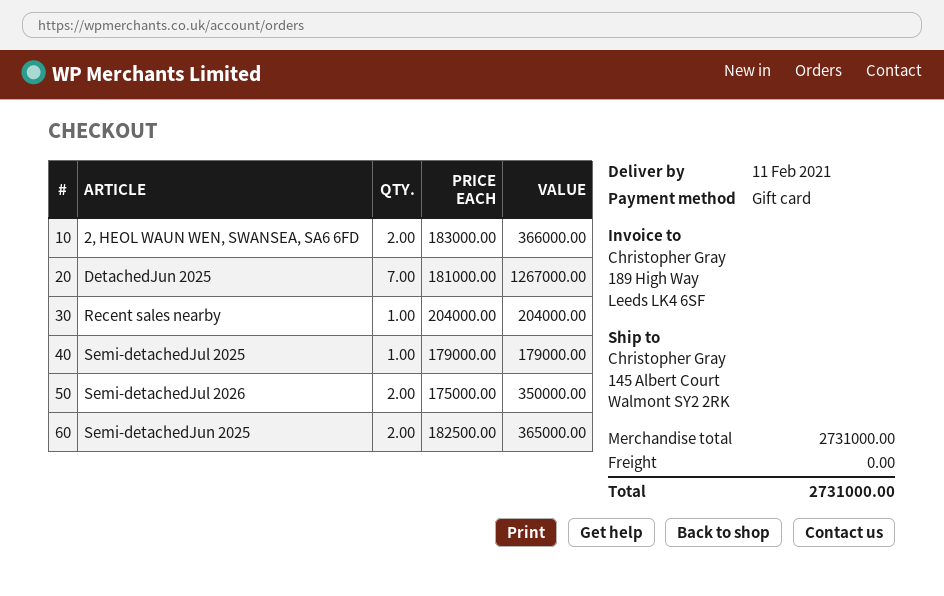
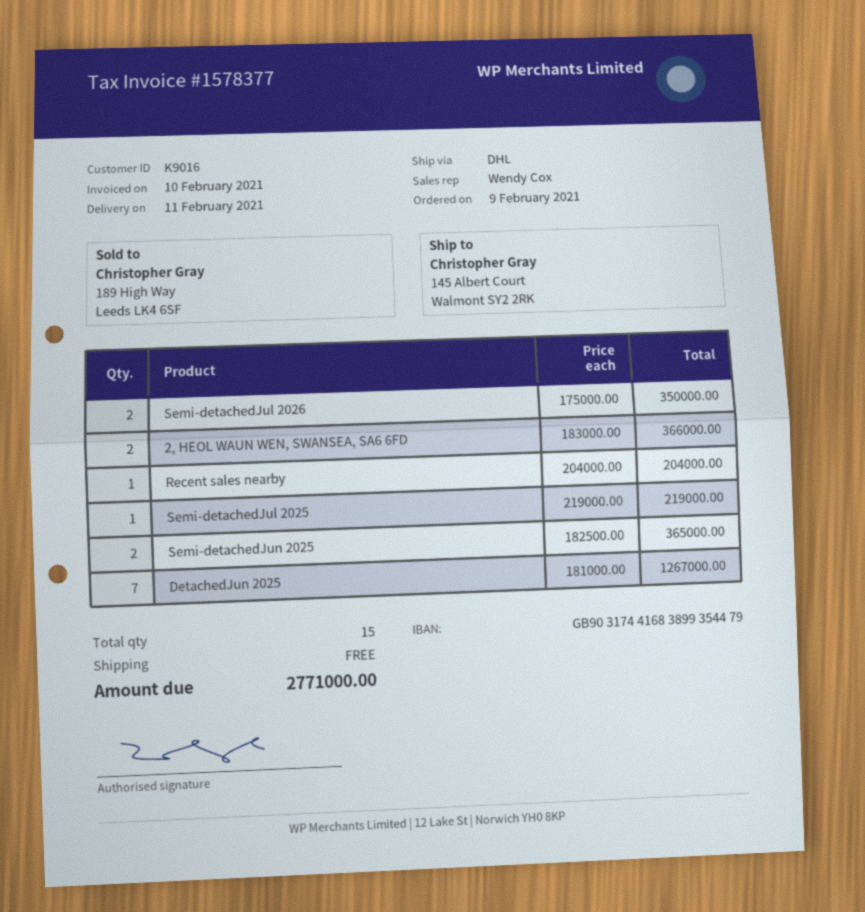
Semi-detachedJul 2025: 1 x 179000.00 = 179000.00 -> 1 x 219000.00 = 219000.00
total: 2731000.00 -> 2771000.00

